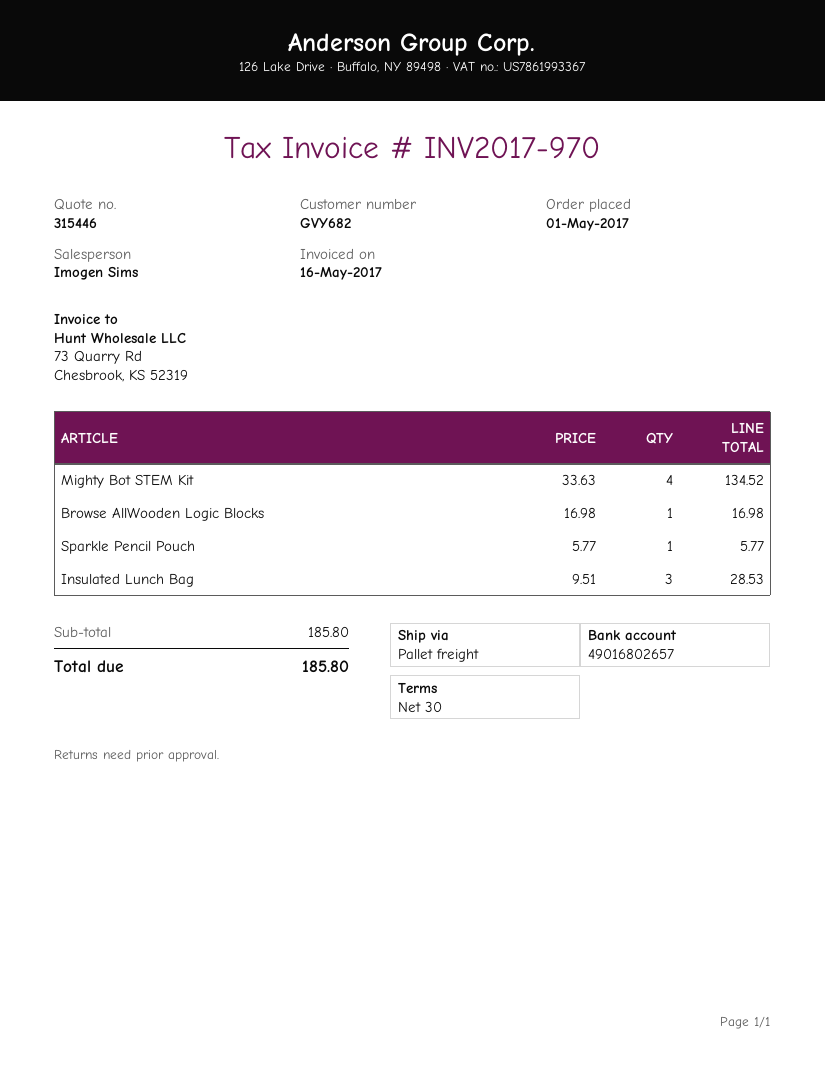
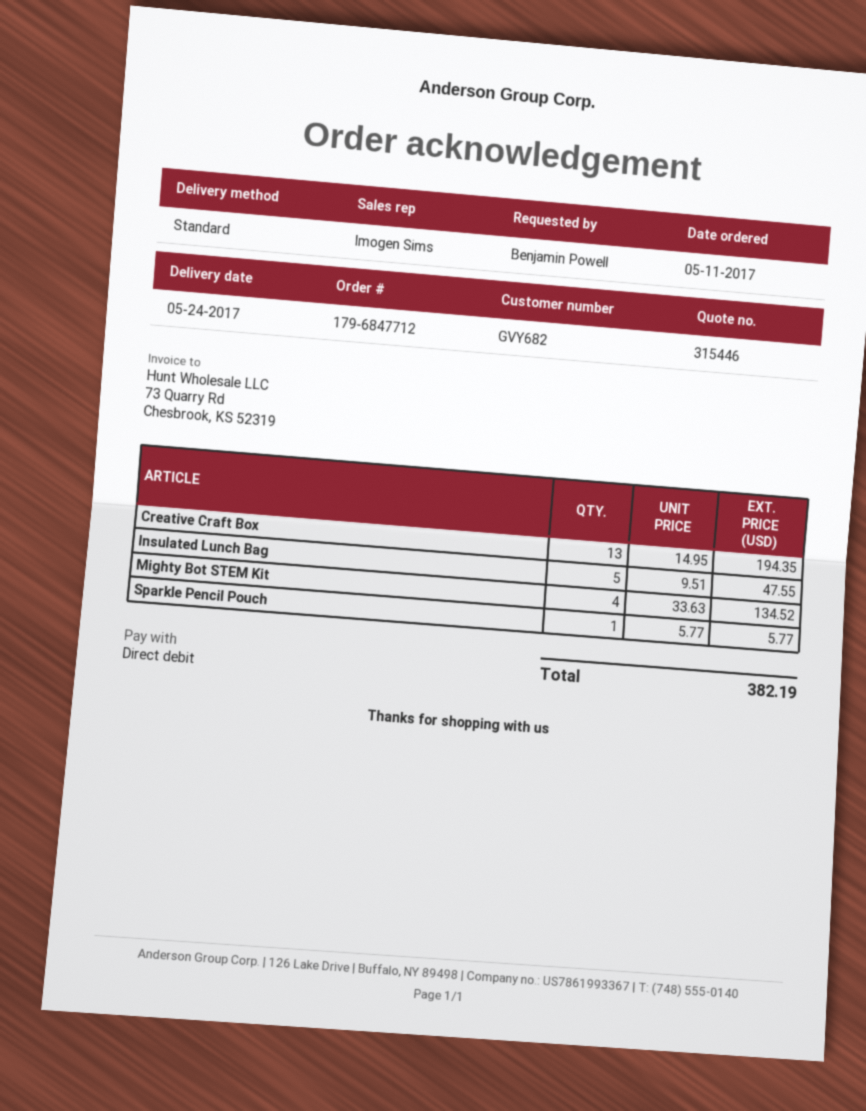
order date: 2017-05-01 -> 2017-05-11
shipping method: pallet freight -> standard
Browse AllWooden Logic Blocks: 1 x 16.98 = 16.98 -> none
Insulated Lunch Bag: 3 x 9.51 = 28.53 -> 5 x 9.51 = 47.55
Creative Craft Box: none -> 13 x 14.95 = 194.35
total: 185.80 -> 382.19

